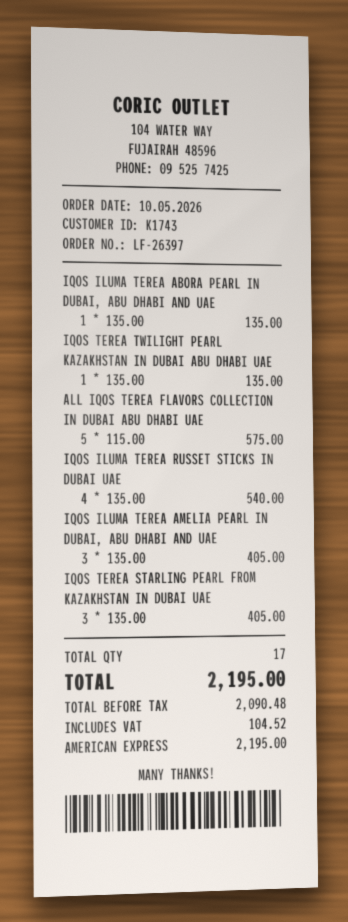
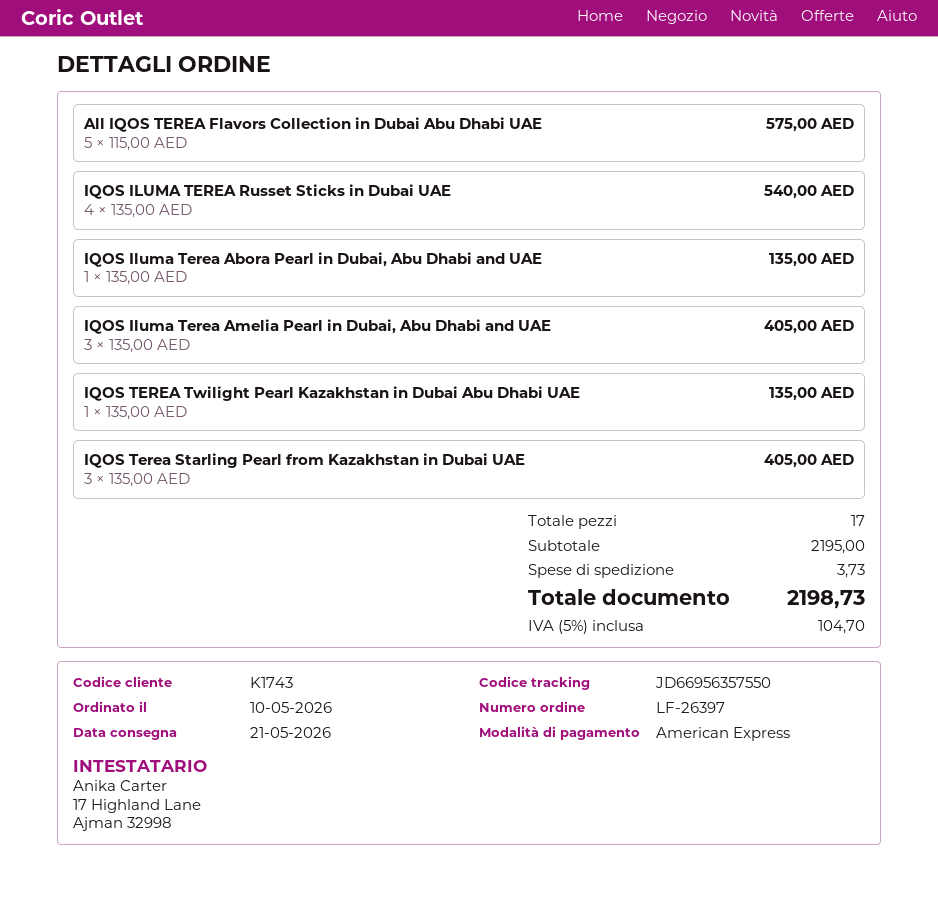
shipping: none -> 3.73
tax: 104.52 -> 104.70
total: 2195.00 -> 2198.73

